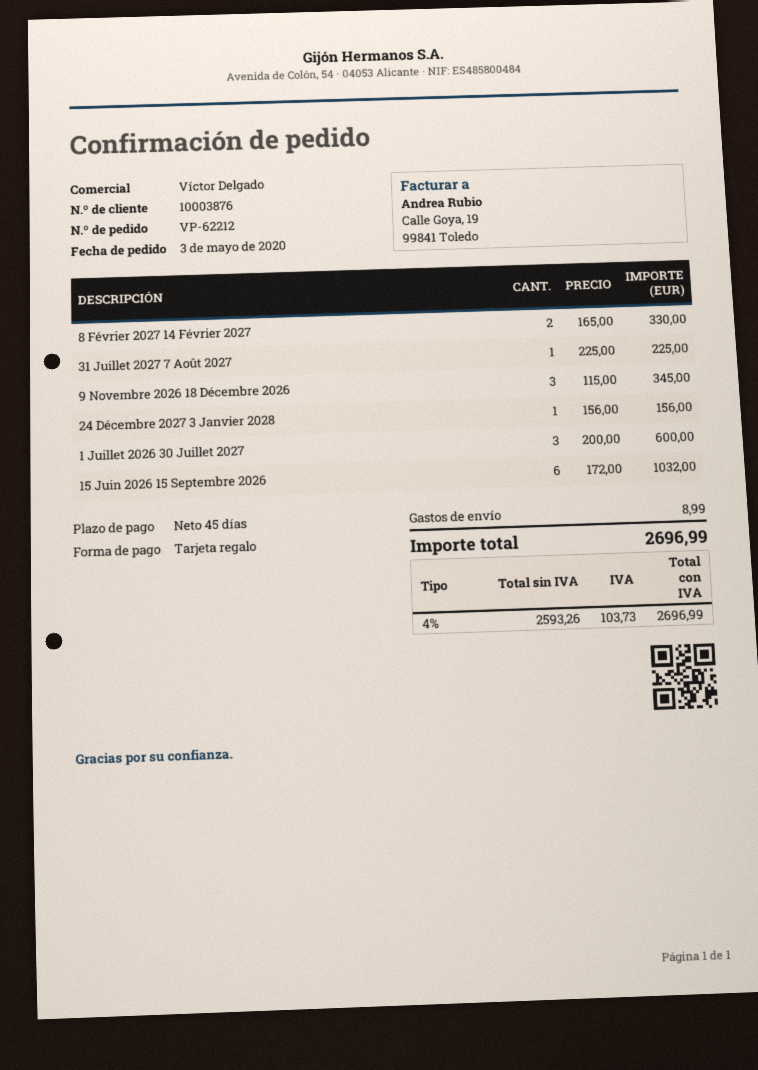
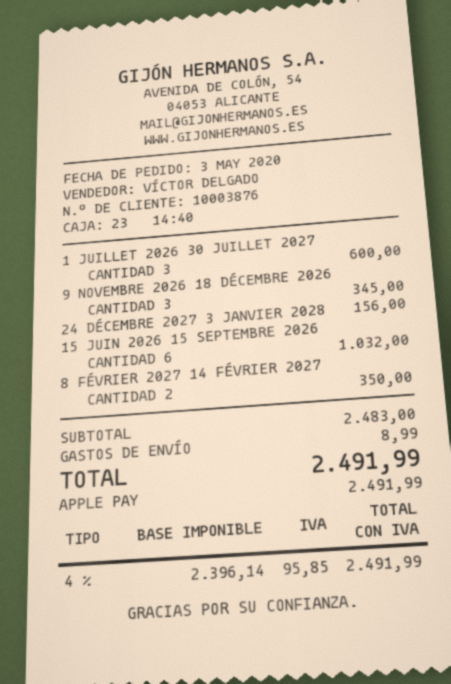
payment method: gift card -> Apple Pay
8 Février 2027 14 Février 2027: 2 for 330.00 -> 2 for 350.00
31 Juillet 2027 7 Août 2027: 1 for 225.00 -> none
net: 2593.26 -> 2396.14
tax: 4% = 103.73 -> 4% = 95.85
total: 2696.99 -> 2491.99

